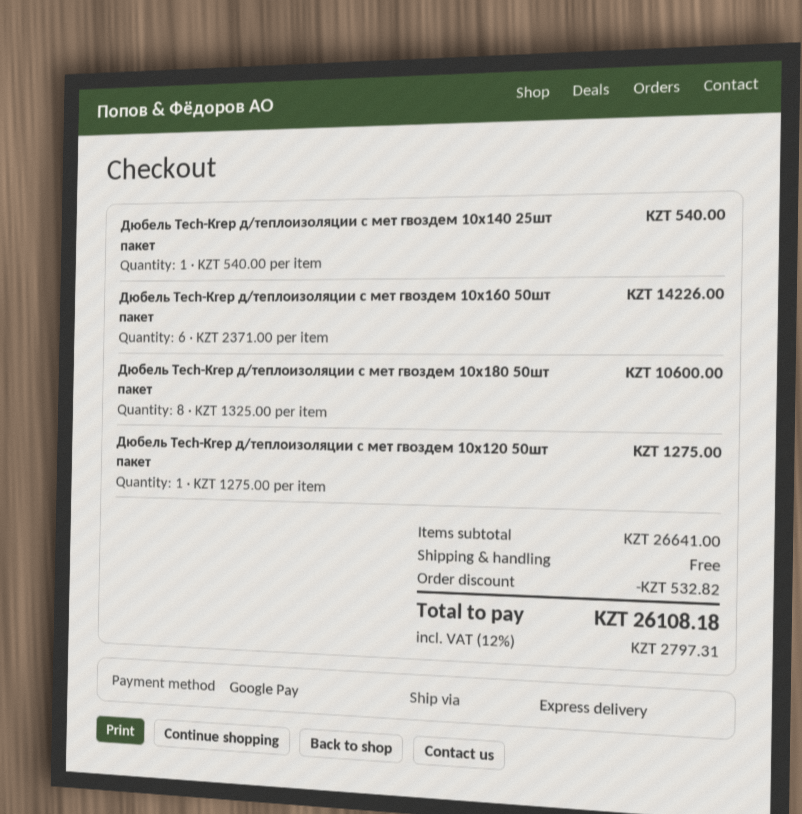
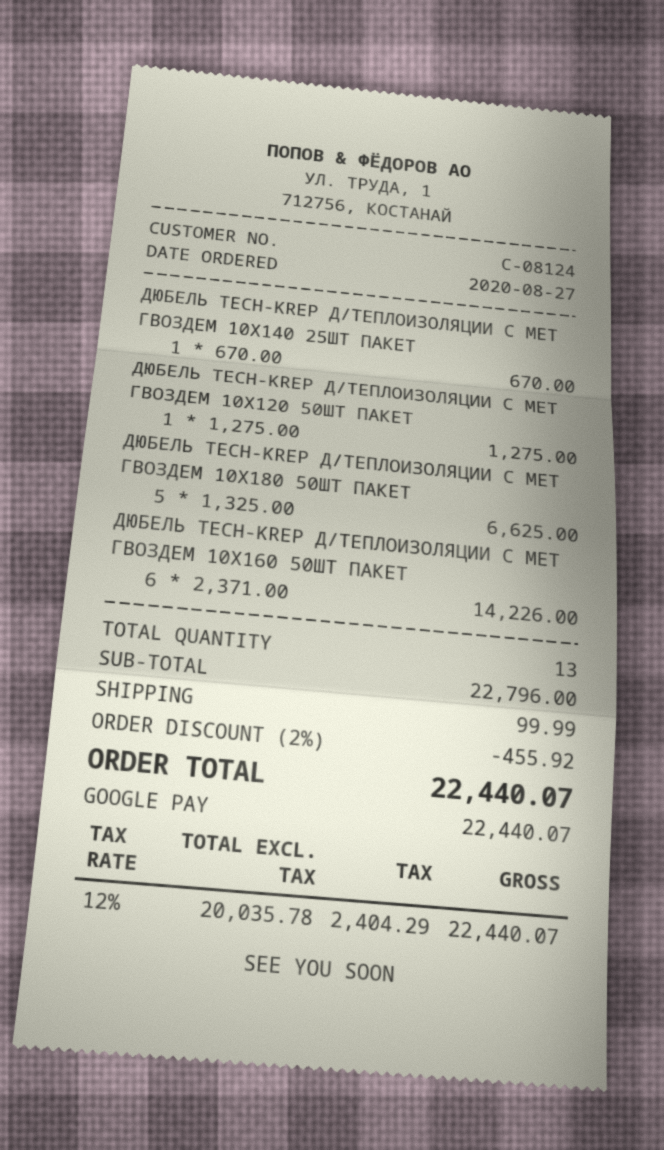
Дюбель Tech-Krep д/теплоизоляции с мет гвоздем 10х140 25шт пакет: 1 x 540.00 = 540.00 -> 1 x 670.00 = 670.00
Дюбель Tech-Krep д/теплоизоляции с мет гвоздем 10х180 50шт пакет: 8 x 1325.00 = 10600.00 -> 5 x 1325.00 = 6625.00
subtotal: 26641.00 -> 22796.00
discount: 532.82 -> 455.92
shipping: 0.00 -> 99.99
tax: 12% = 2797.31 -> 12% = 2404.29
total: 26108.18 -> 22440.07

